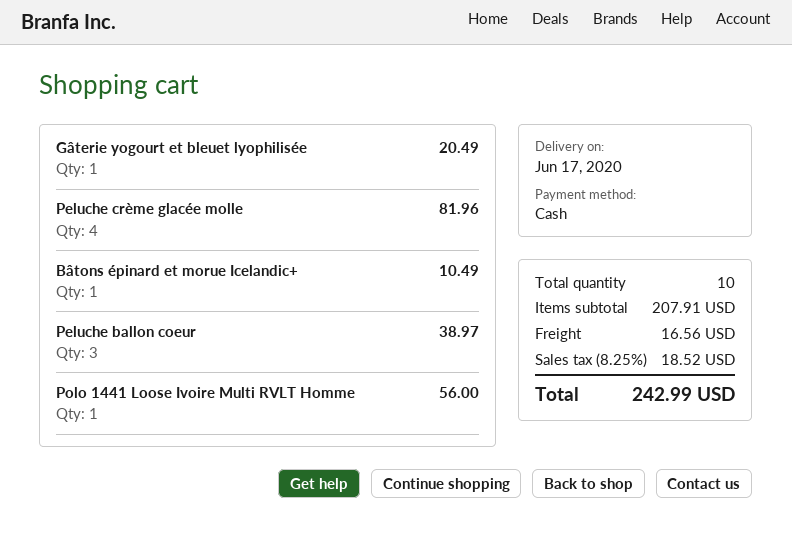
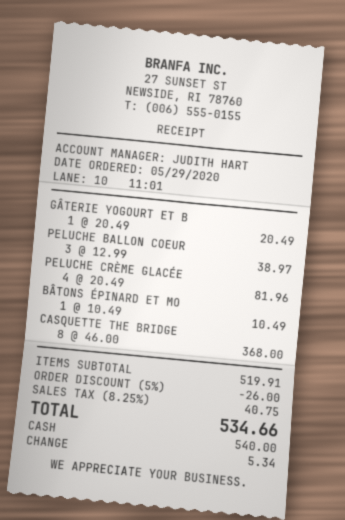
Polo 1441 Loose Ivoire Multi RVLT Homme: 1 for 56.00 -> none
CASQUETTE THE BRIDGE: none -> 8 for 368.00
subtotal: 207.91 -> 519.91
discount: none -> 5% = 26.00
shipping: 16.56 -> none
tax: 8.25% = 18.52 -> 8.25% = 40.75
total: 242.99 -> 534.66

